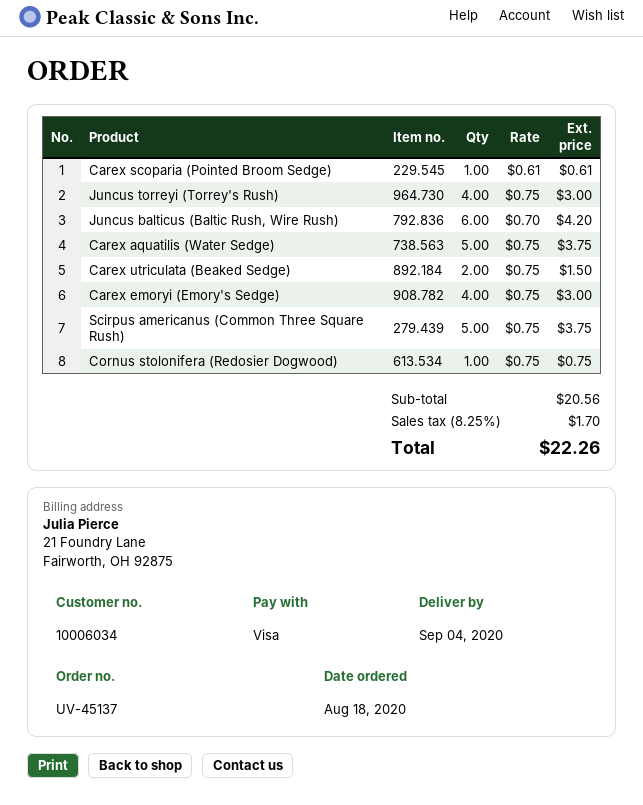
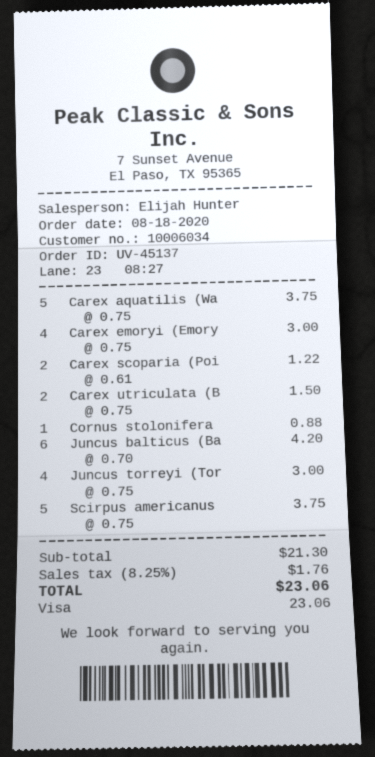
Carex scoparia (Pointed Broom Sedge): 1 x 0.61 = 0.61 -> 2 x 0.61 = 1.22
Cornus stolonifera (Redosier Dogwood): 1 x 0.75 = 0.75 -> 1 x 0.88 = 0.88
subtotal: 20.56 -> 21.30
tax: 8.25% = 1.70 -> 8.25% = 1.76
total: 22.26 -> 23.06

